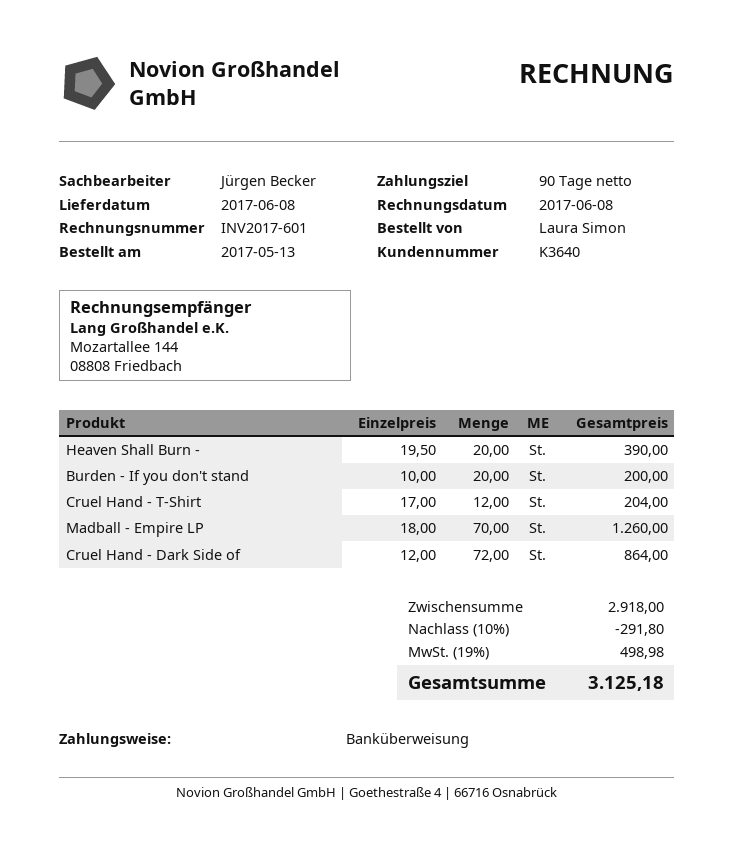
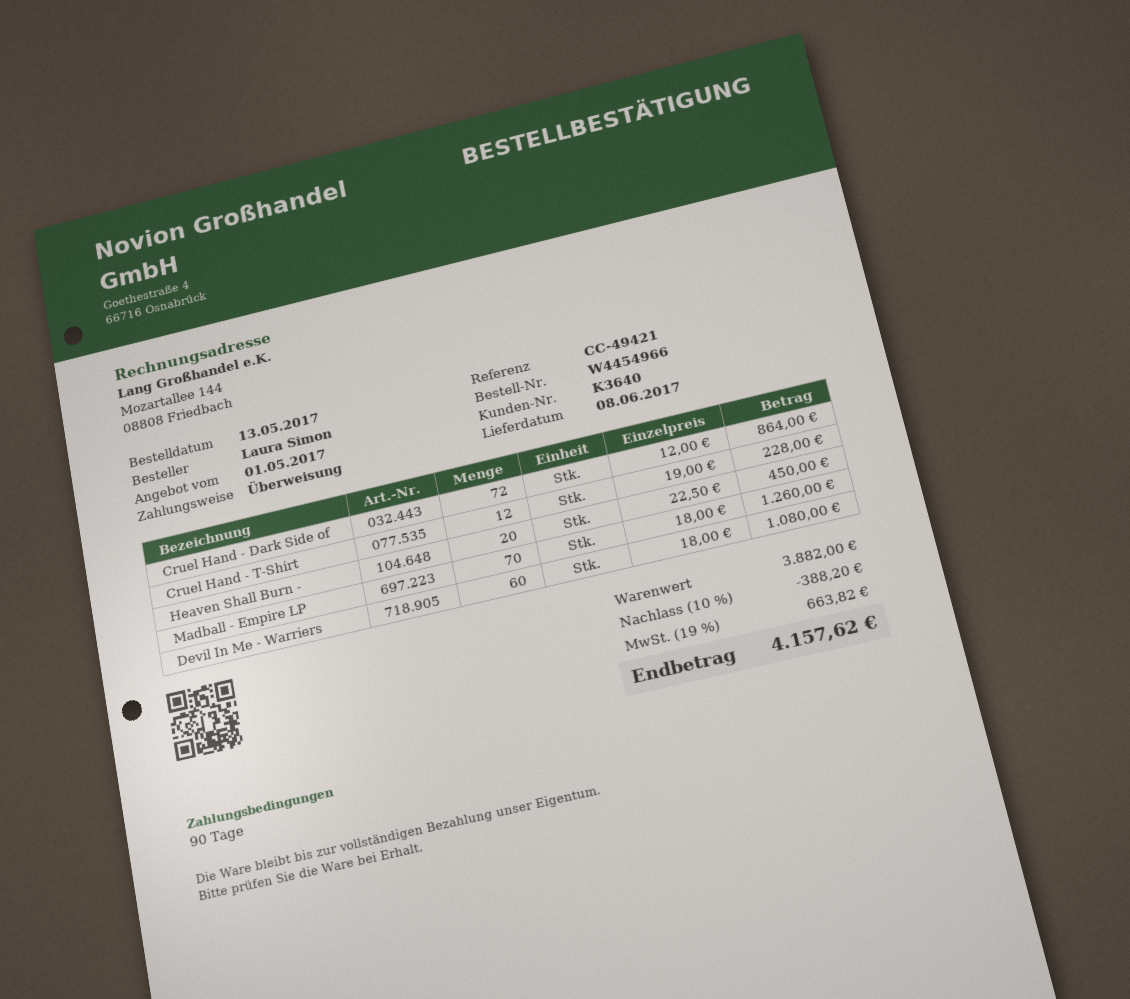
Heaven Shall Burn -: 20 x 19.50 = 390.00 -> 20 x 22.50 = 450.00
Burden - If you don't stand: 20 x 10.00 = 200.00 -> none
Cruel Hand - T-Shirt: 12 x 17.00 = 204.00 -> 12 x 19.00 = 228.00
Devil In Me - Warriers: none -> 60 x 18.00 = 1080.00
subtotal: 2918.00 -> 3882.00
discount: 10% = 291.80 -> 10% = 388.20
tax: 19% = 498.98 -> 19% = 663.82
total: 3125.18 -> 4157.62

